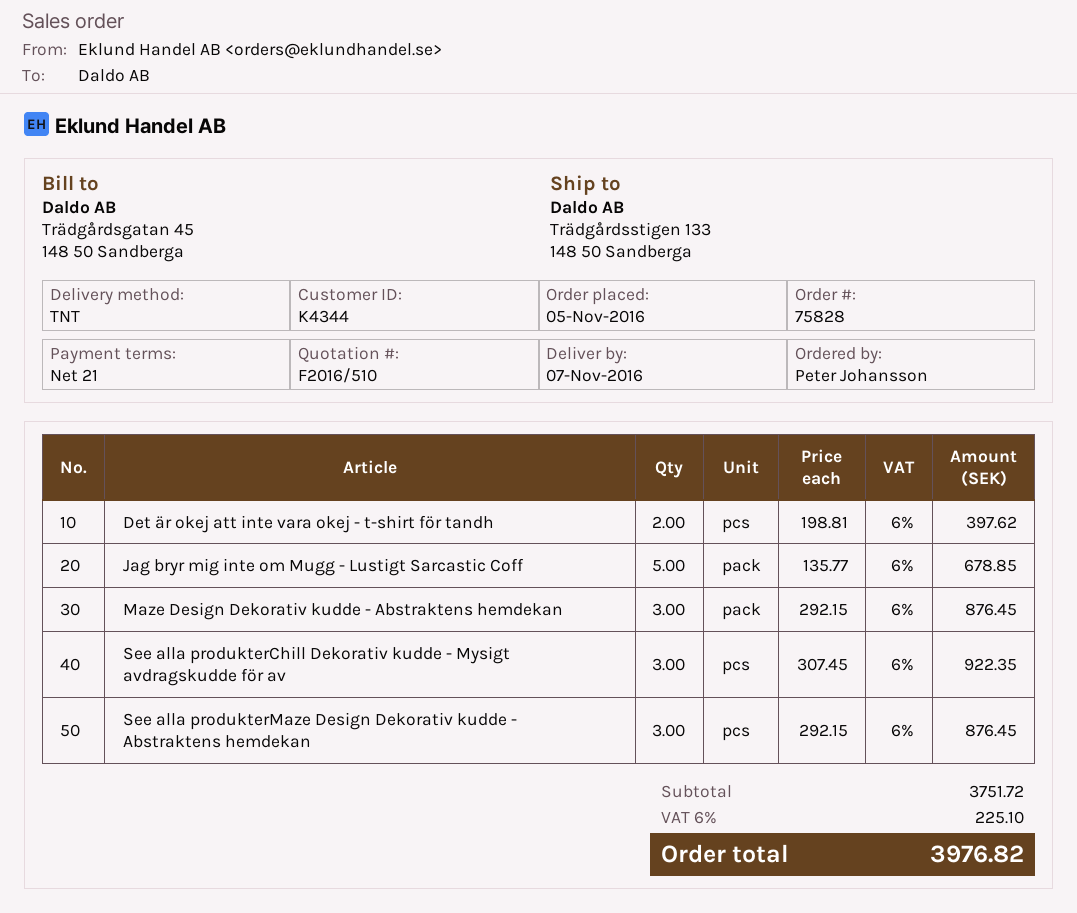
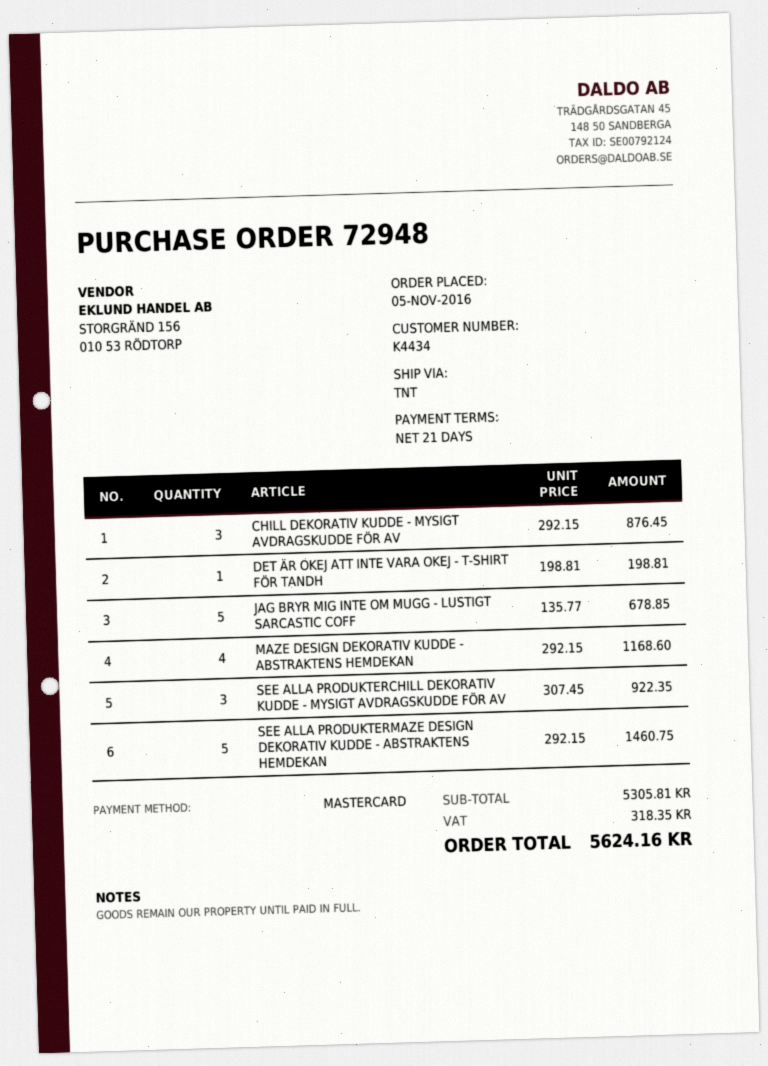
order number: 75828 -> 72948
customer number: K4344 -> K4434
Det är okej att inte vara okej - t-shirt för tandh: 2 x 198.81 = 397.62 -> 1 x 198.81 = 198.81
Maze Design Dekorativ kudde - Abstraktens hemdekan: 3 x 292.15 = 876.45 -> 4 x 292.15 = 1168.60
See alla produkterMaze Design Dekorativ kudde - Abstraktens hemdekan: 3 x 292.15 = 876.45 -> 5 x 292.15 = 1460.75
CHILL DEKORATIV KUDDE - MYSIGT AVDRAGSKUDDE FÖR AV: none -> 3 x 292.15 = 876.45
subtotal: 3751.72 -> 5305.81
tax: 225.10 -> 318.35
total: 3976.82 -> 5624.16

